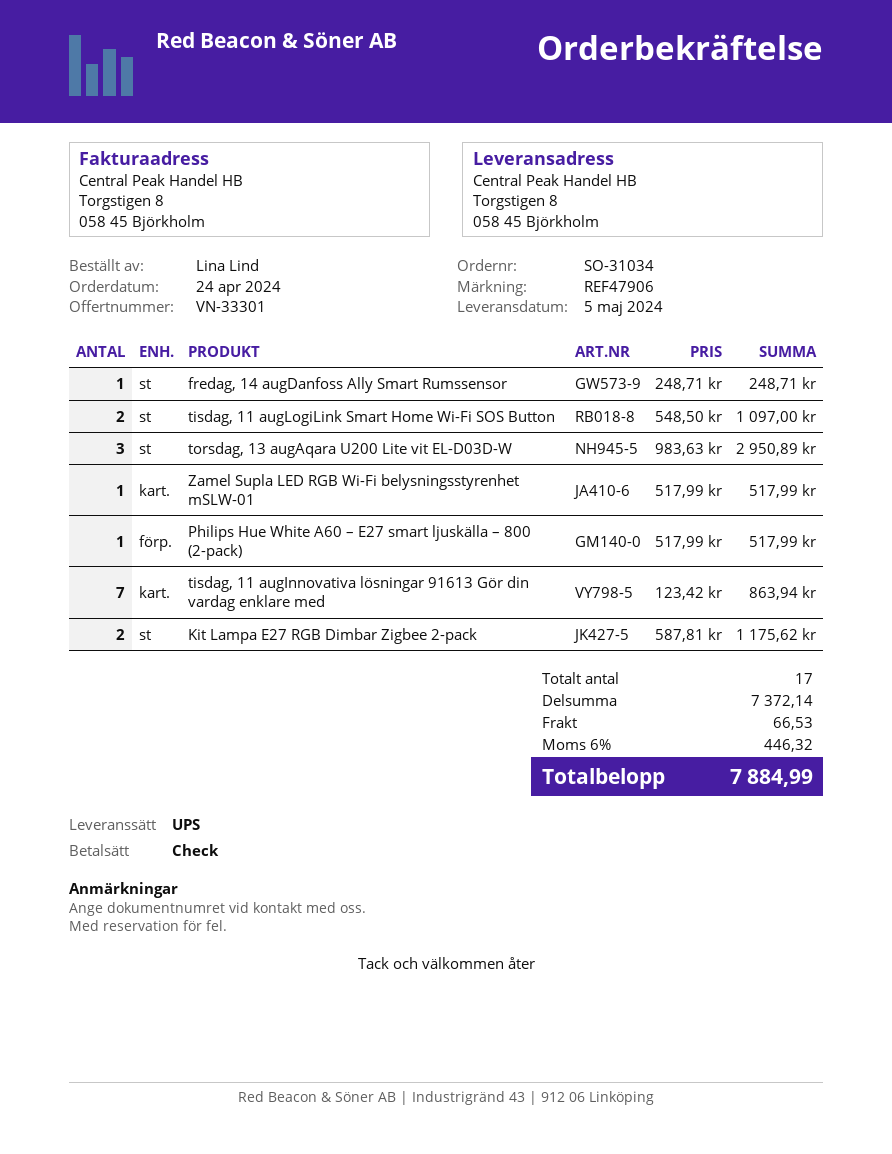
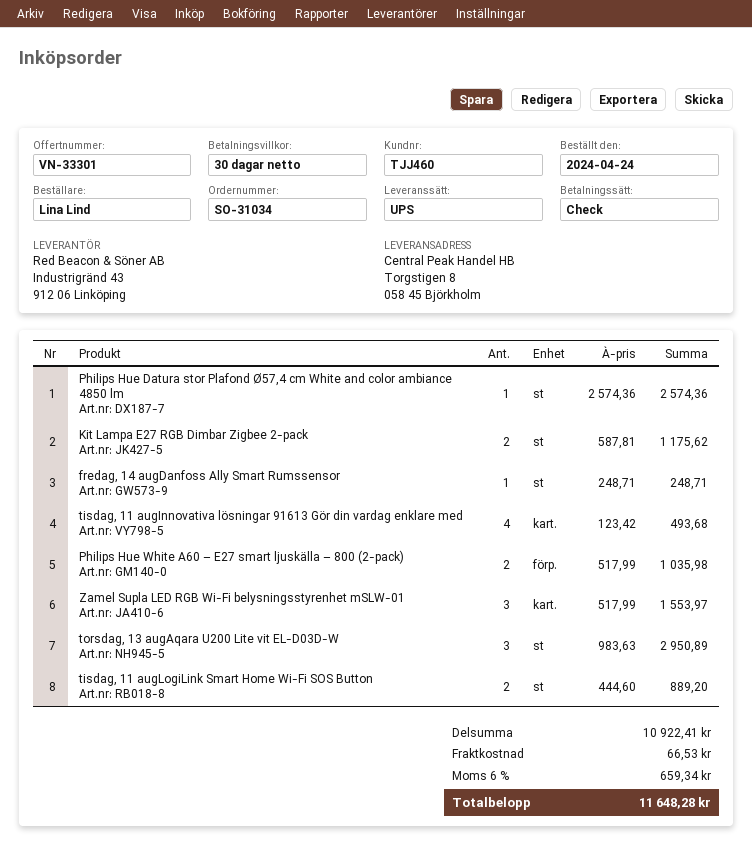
tisdag, 11 augLogiLink Smart Home Wi-Fi SOS Button: 2 x 548.50 = 1097.00 -> 2 x 444.60 = 889.20
Zamel Supla LED RGB Wi-Fi belysningsstyrenhet mSLW-01: 1 x 517.99 = 517.99 -> 3 x 517.99 = 1553.97
Philips Hue White A60 – E27 smart ljuskälla – 800 (2-pack): 1 x 517.99 = 517.99 -> 2 x 517.99 = 1035.98
tisdag, 11 augInnovativa lösningar 91613 Gör din vardag enklare med: 7 x 123.42 = 863.94 -> 4 x 123.42 = 493.68
Philips Hue Datura stor Plafond Ø57,4 cm White and color ambiance 4850 lm: none -> 1 x 2574.36 = 2574.36
subtotal: 7372.14 -> 10922.41
tax: 6% = 446.32 -> 6% = 659.34
total: 7884.99 -> 11648.28

